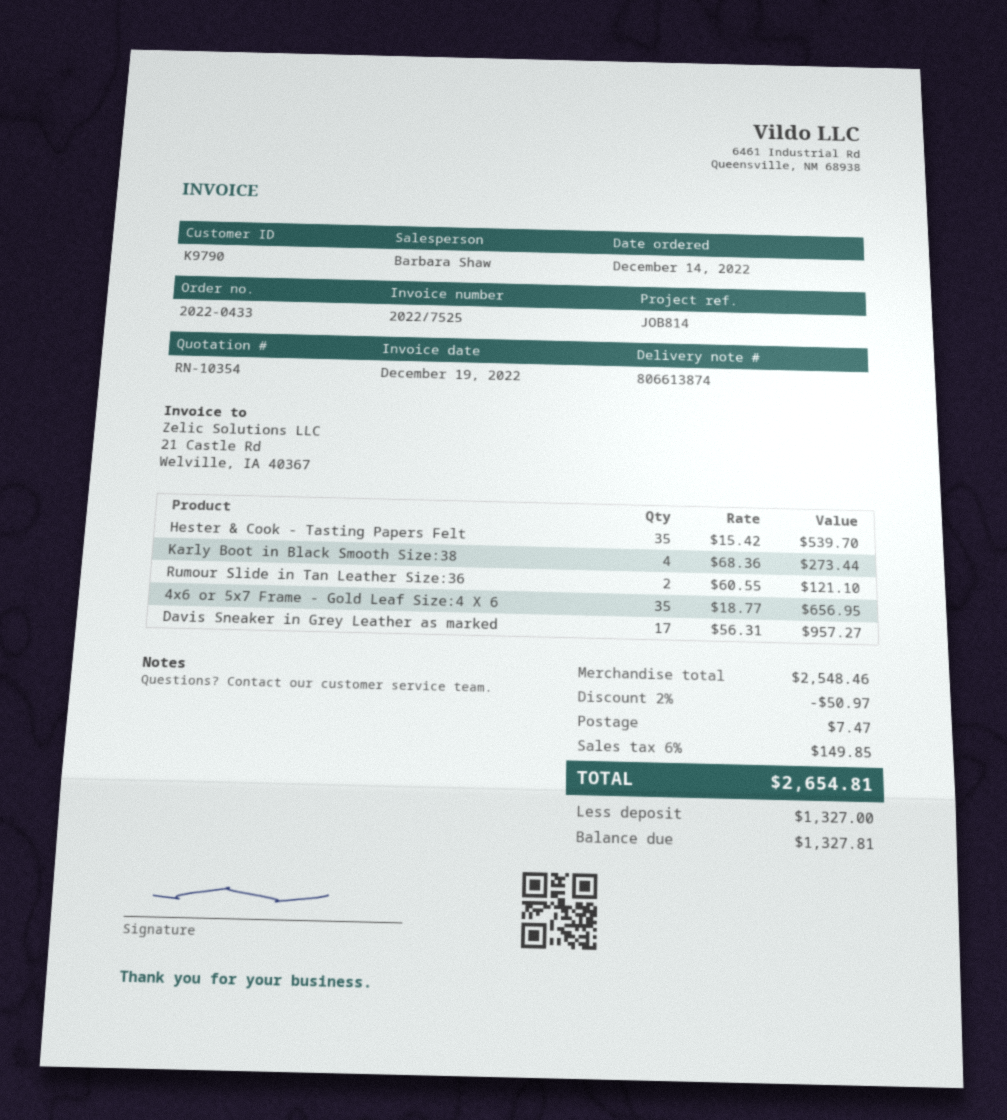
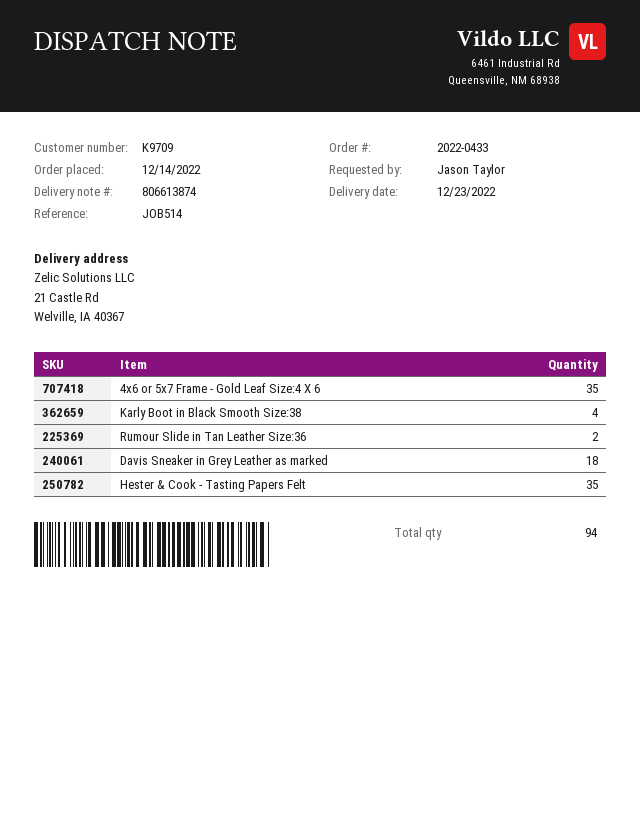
customer number: K9790 -> K9709
reference: JOB814 -> JOB514
Davis Sneaker in Grey Leather as marked: 17 -> 18

